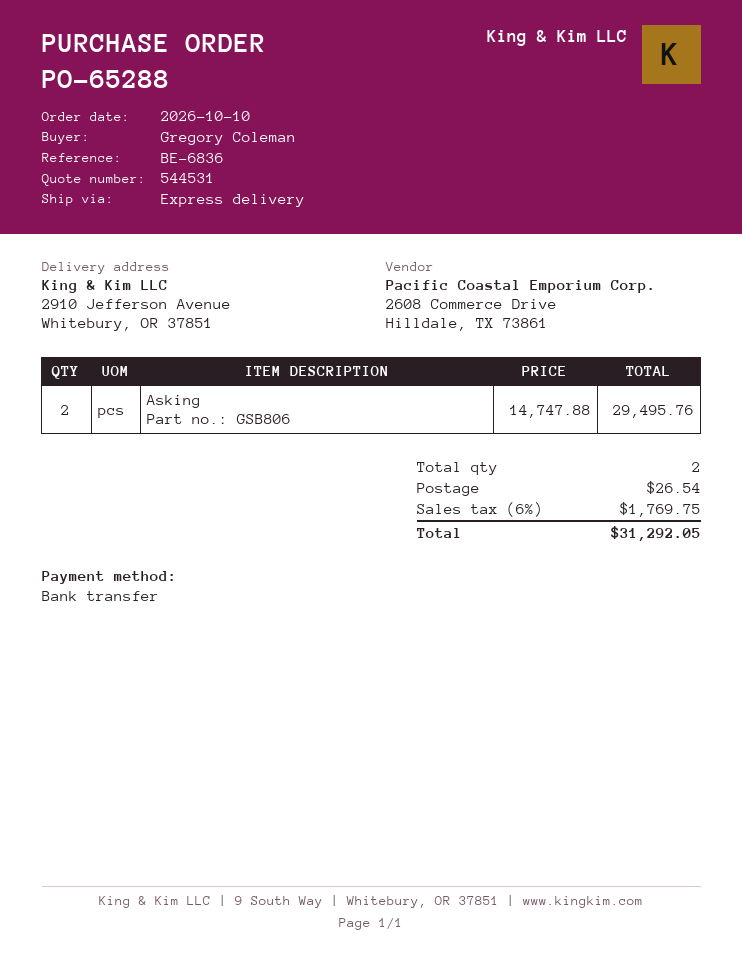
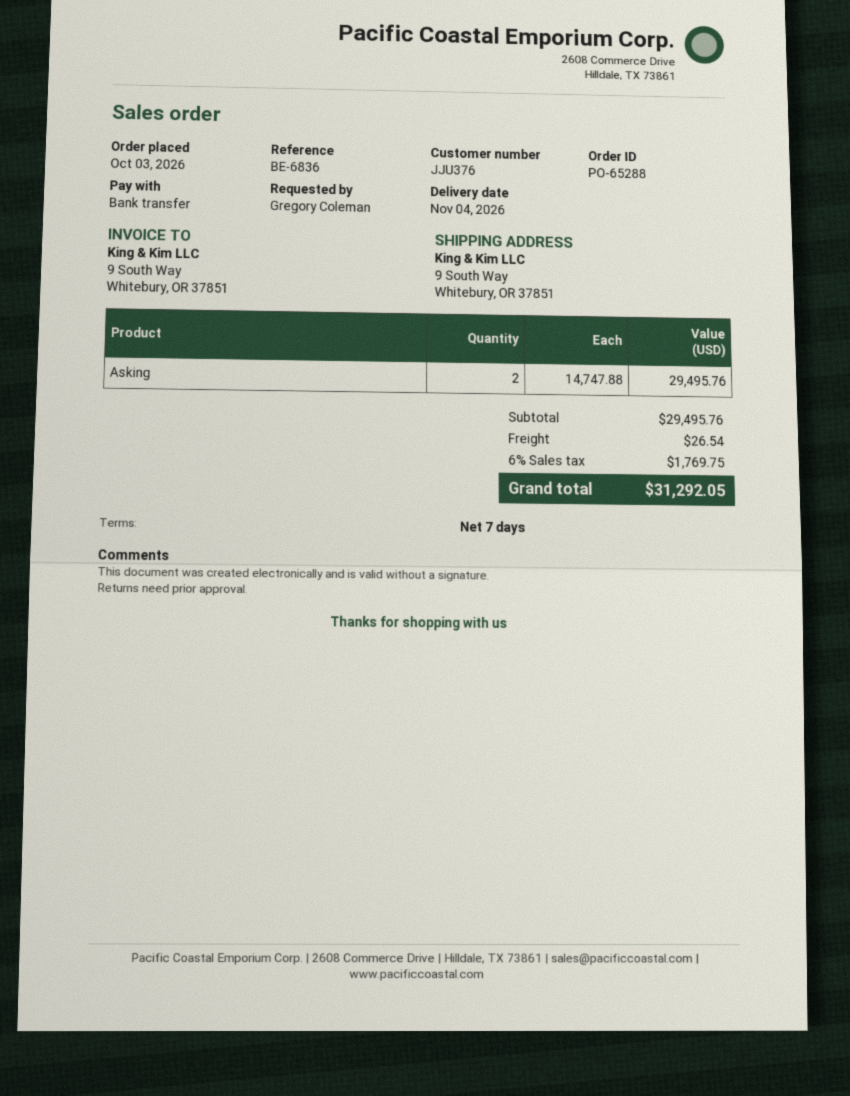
order date: 2026-10-10 -> 2026-10-03
ship to: 2910 Jefferson Avenue, Whitebury, OR 37851 -> 9 South Way, Whitebury, OR 37851

